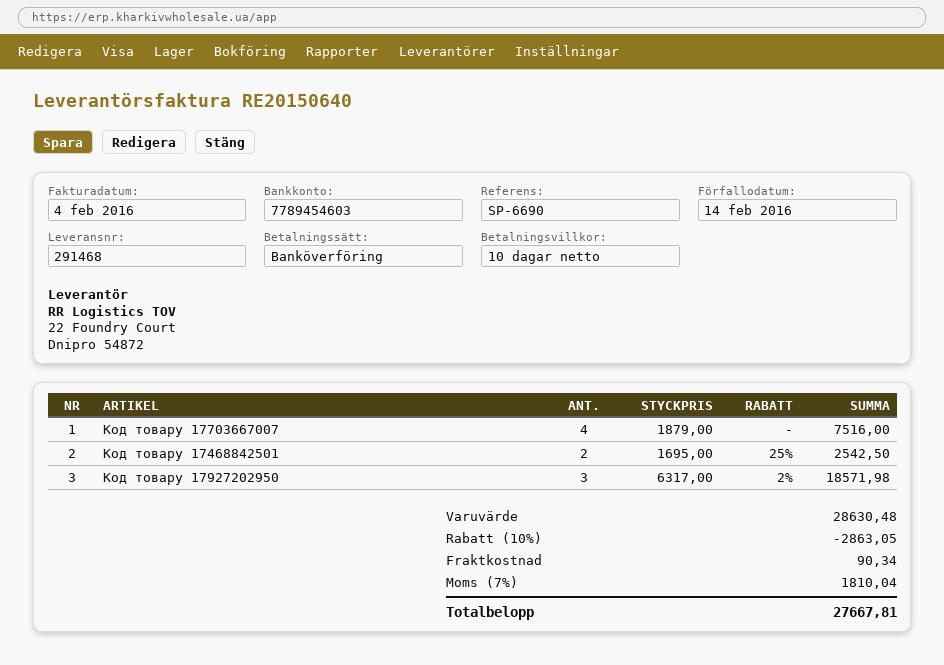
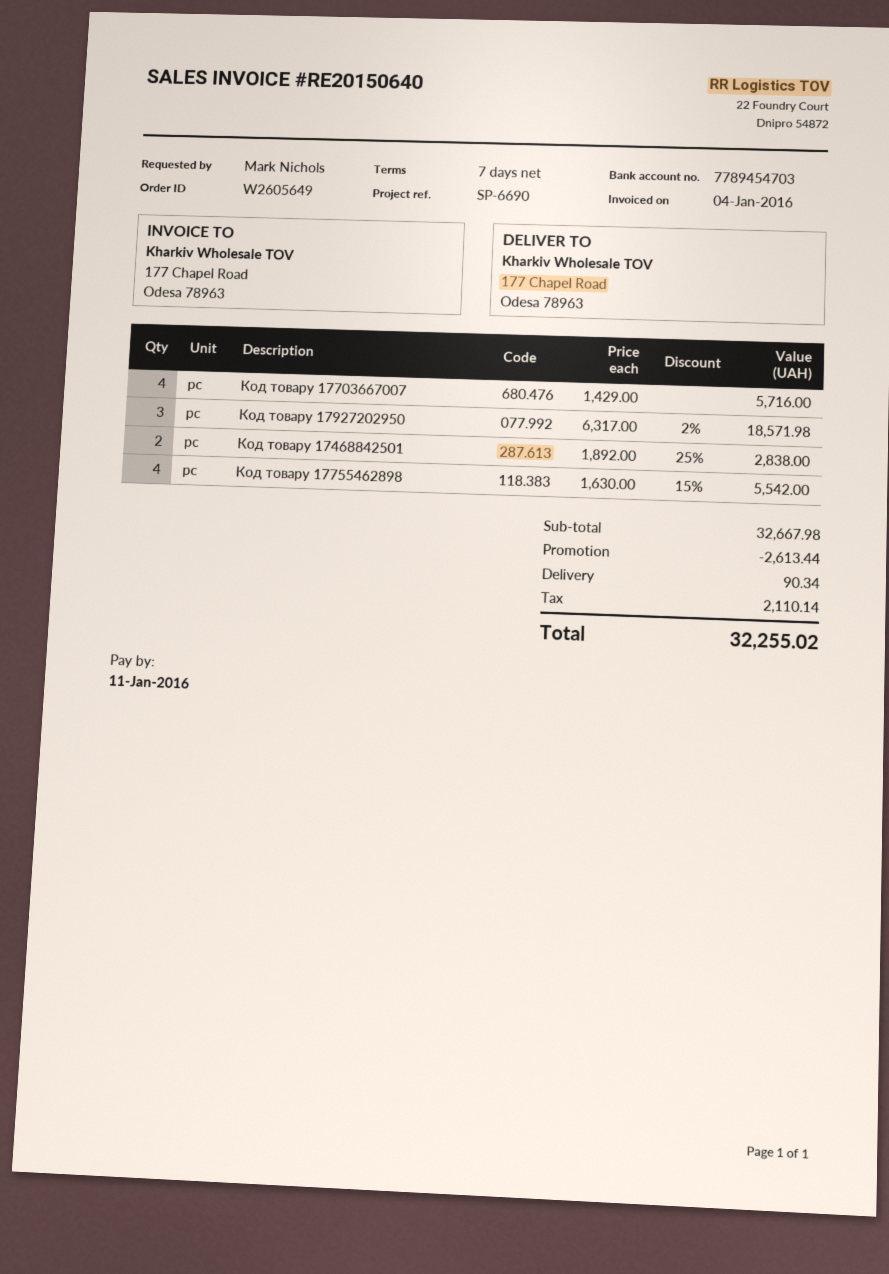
invoice date: 2016-02-04 -> 2016-01-04
payment terms: 10 days -> 7 days
due date: 2016-02-14 -> 2016-01-11
bank account: 7789454603 -> 7789454703
Код товару 17703667007: 4 x 1879.00 = 7516.00 -> 4 x 1429.00 = 5716.00
Код товару 17468842501: 2 x 1695.00 - 25% = 2542.50 -> 2 x 1892.00 - 25% = 2838.00
Код товару 17755462898: none -> 4 x 1630.00 - 15% = 5542.00
subtotal: 28630.48 -> 32667.98
discount: 2863.05 -> 2613.44
tax: 1810.04 -> 2110.14
total: 27667.81 -> 32255.02

